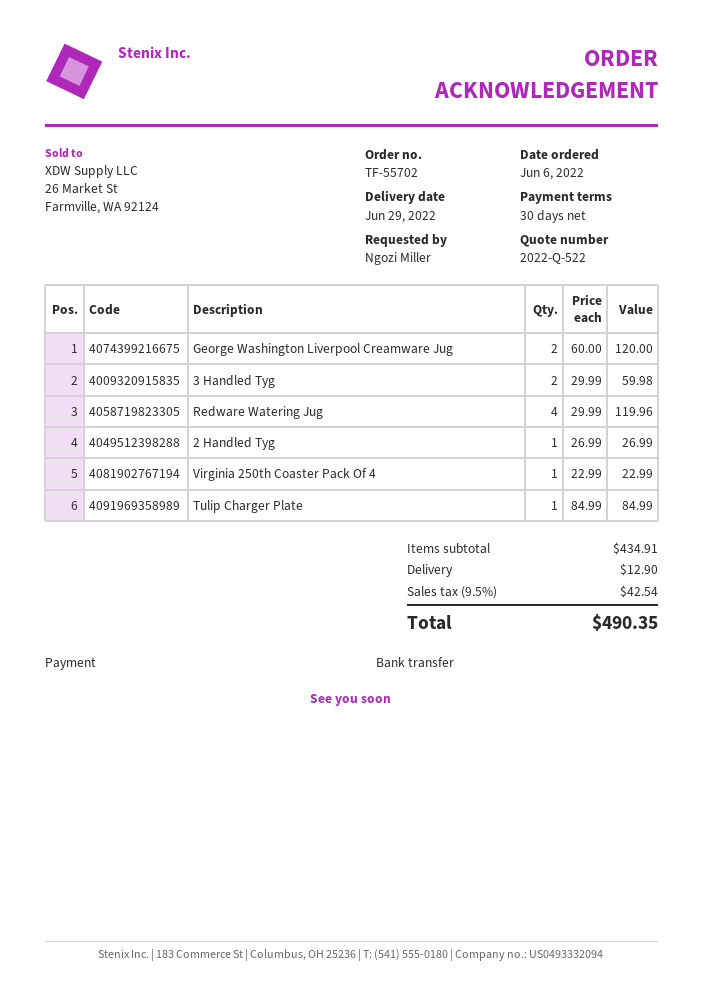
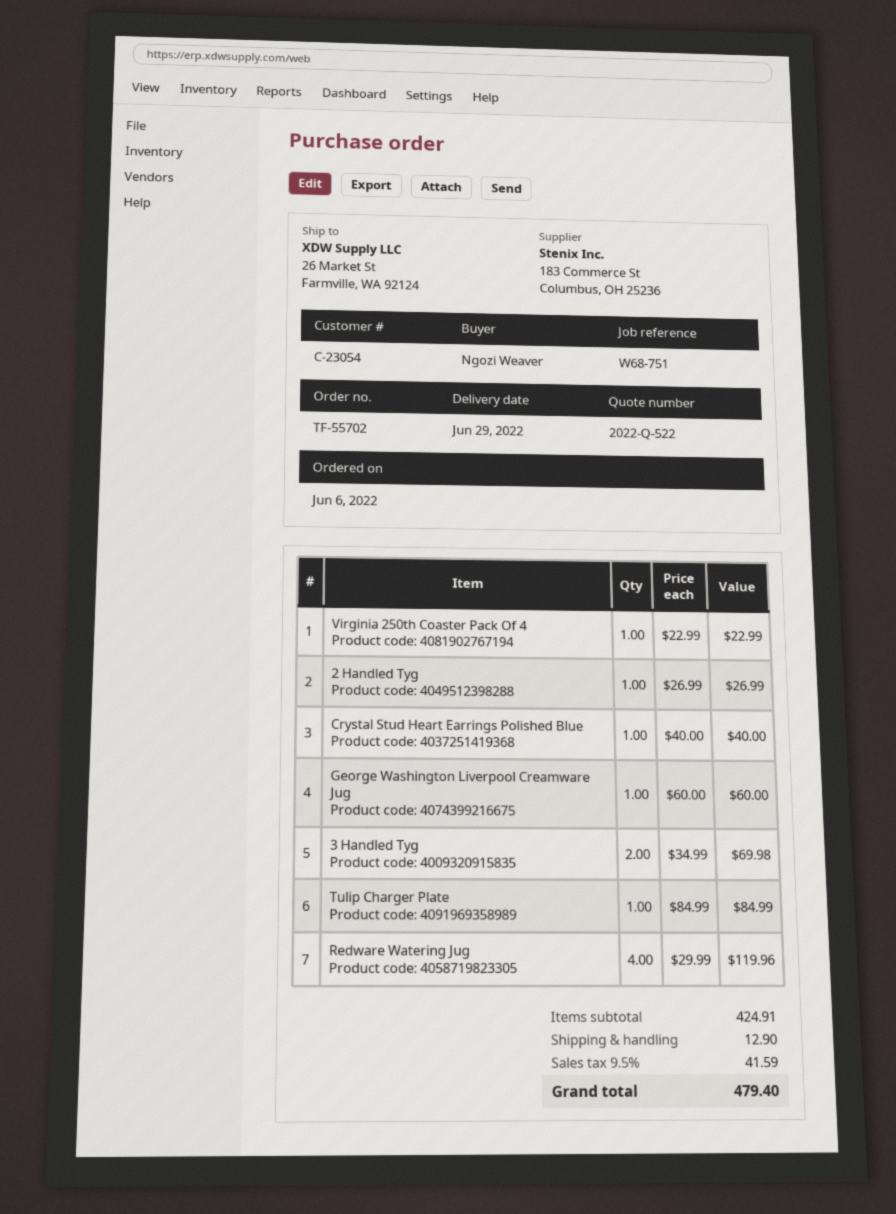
ordered by: Ngozi Miller -> Ngozi Weaver
George Washington Liverpool Creamware Jug: 2 x 60.00 = 120.00 -> 1 x 60.00 = 60.00
3 Handled Tyg: 2 x 29.99 = 59.98 -> 2 x 34.99 = 69.98
Crystal Stud Heart Earrings Polished Blue: none -> 1 x 40.00 = 40.00
subtotal: 434.91 -> 424.91
tax: 9.5% = 42.54 -> 9.5% = 41.59
total: 490.35 -> 479.40

